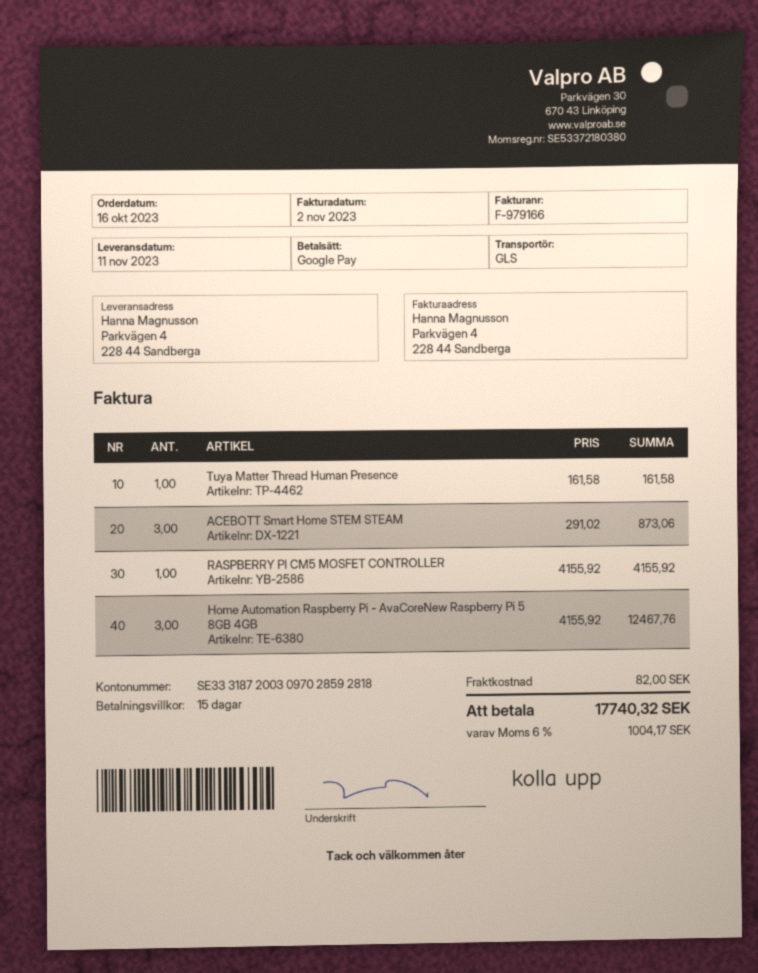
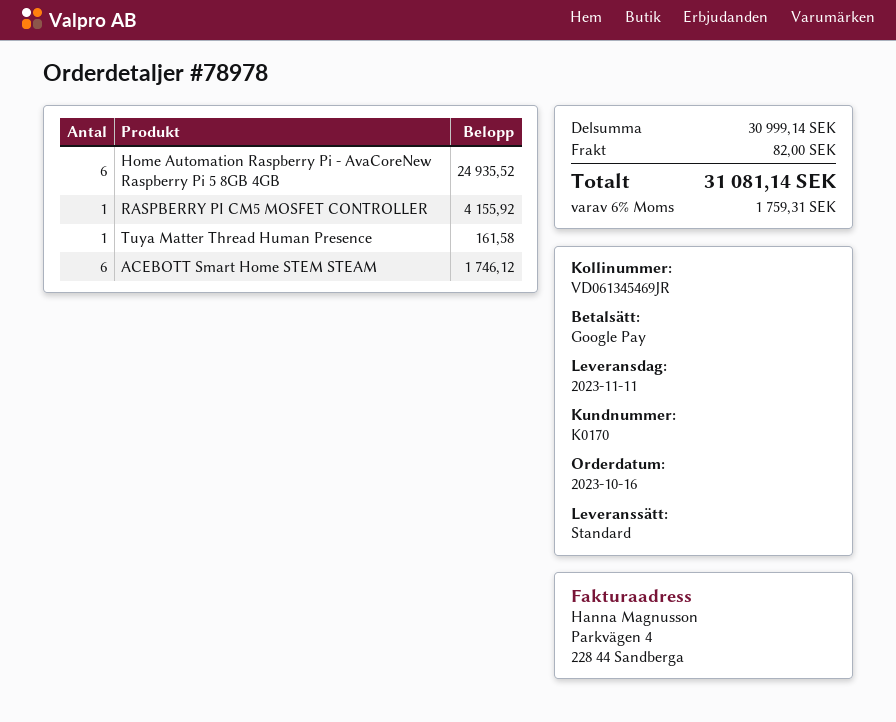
shipping method: GLS -> standard
ACEBOTT Smart Home STEM STEAM: 3 for 873.06 -> 6 for 1746.12
Home Automation Raspberry Pi - AvaCoreNew Raspberry Pi 5 8GB 4GB: 3 for 12467.76 -> 6 for 24935.52
tax: 6% = 1004.17 -> 6% = 1759.31
total: 17740.32 -> 31081.14

